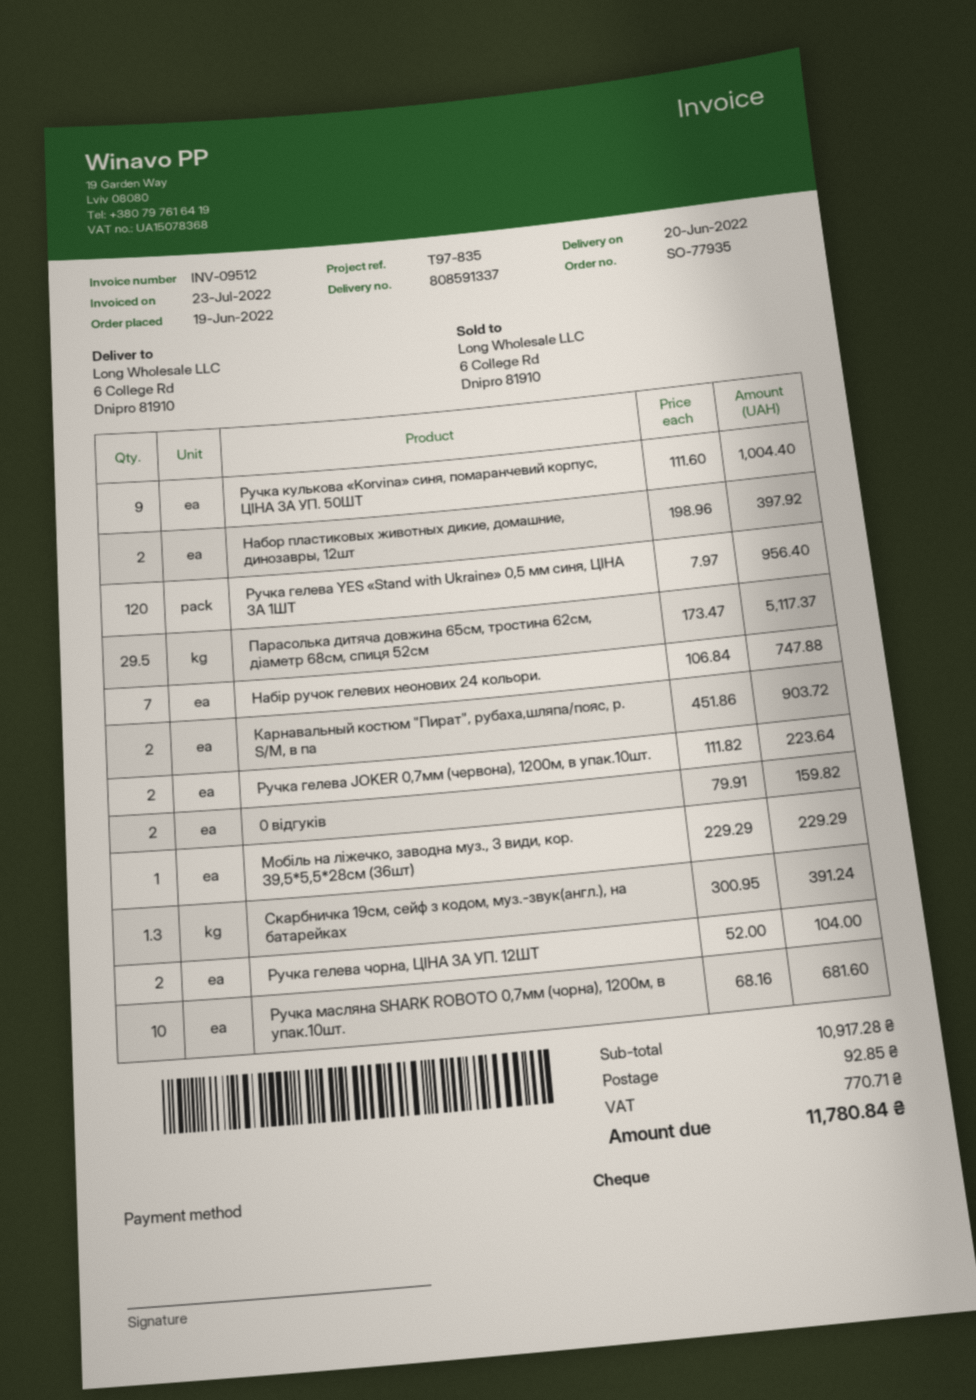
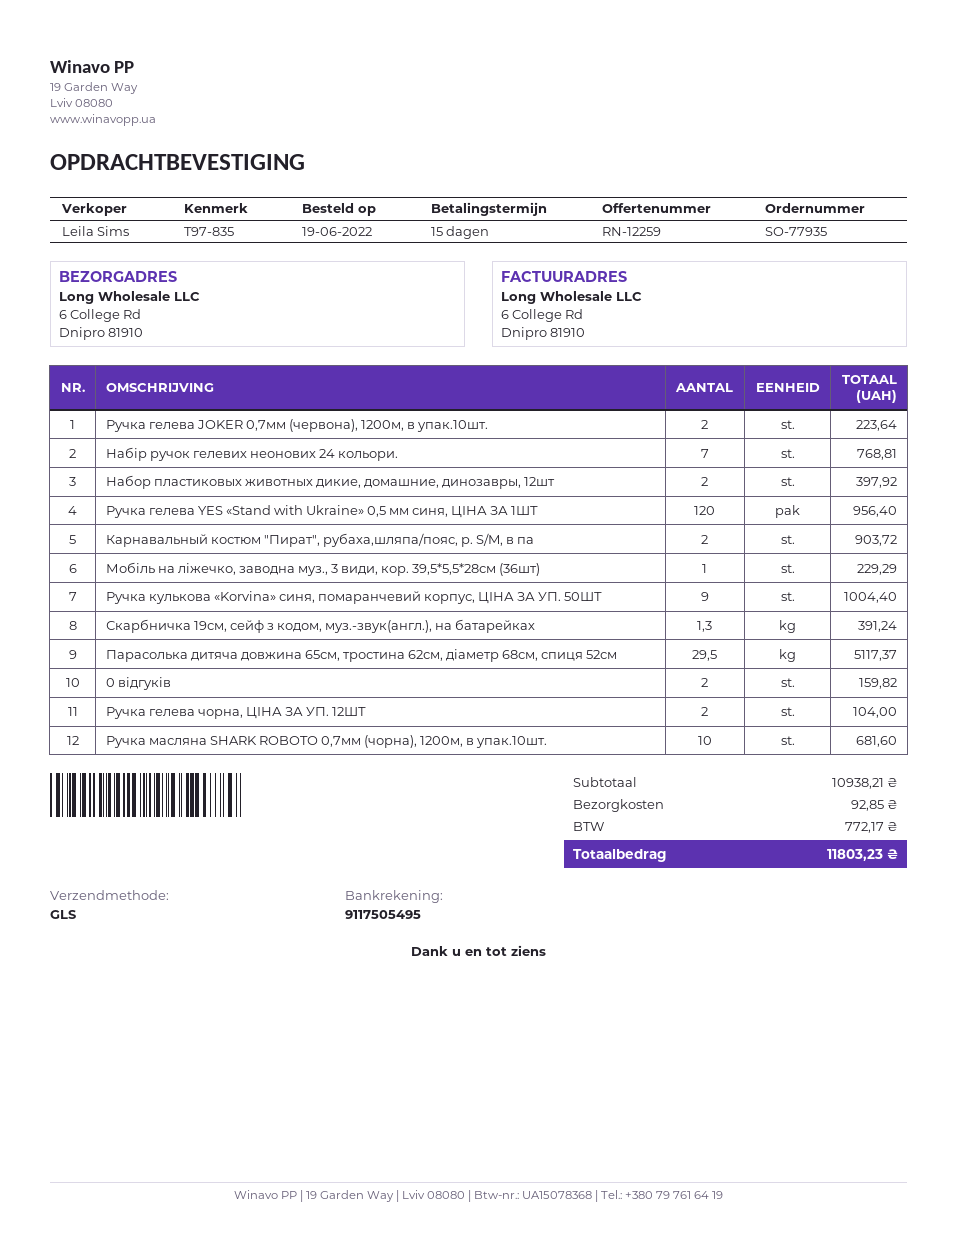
Набір ручок гелевих неонових 24 кольори.: 7 for 747.88 -> 7 for 768.81
subtotal: 10917.28 -> 10938.21
tax: 770.71 -> 772.17
total: 11780.84 -> 11803.23

